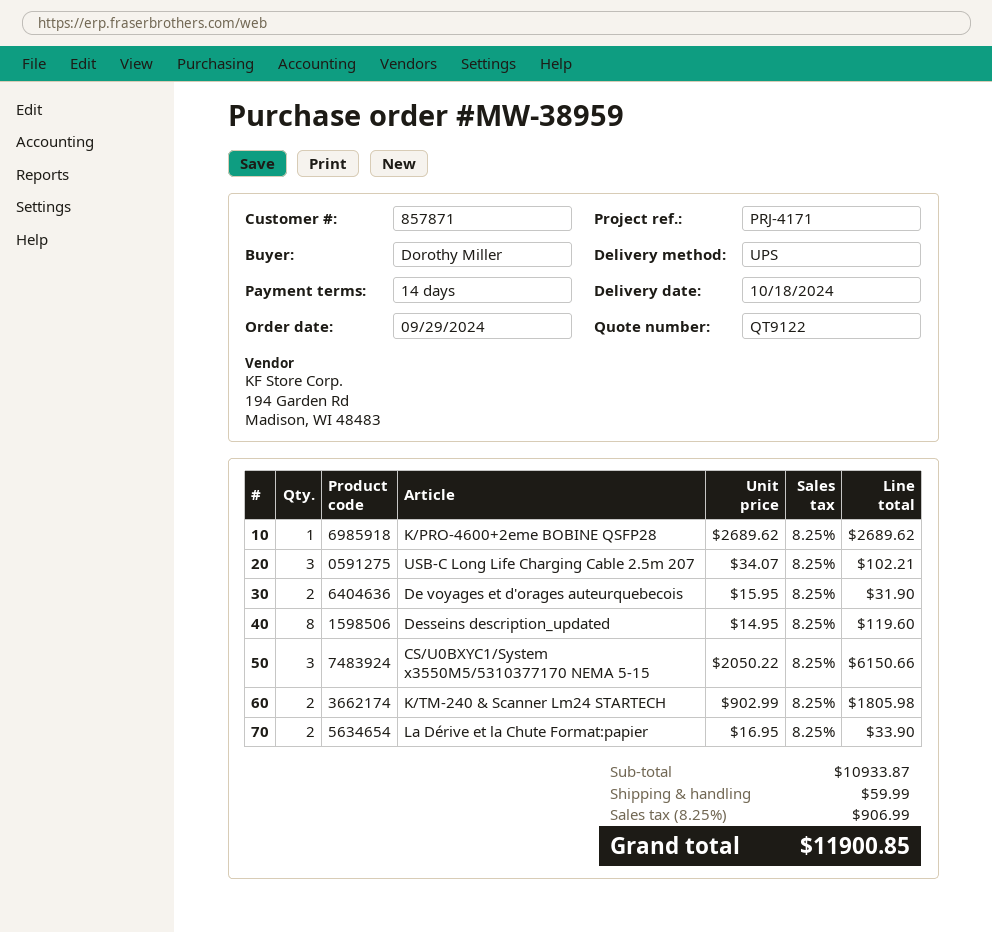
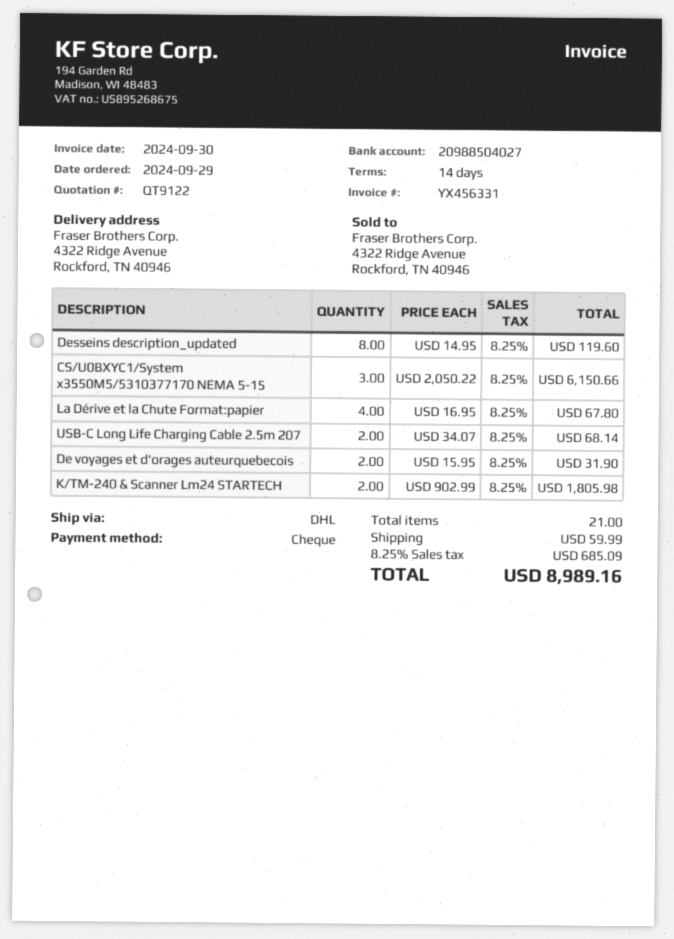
shipping method: UPS -> DHL
K/PRO-4600+2eme BOBINE QSFP28: 1 x 2689.62 = 2689.62 -> none
USB-C Long Life Charging Cable 2.5m 207: 3 x 34.07 = 102.21 -> 2 x 34.07 = 68.14
La Dérive et la Chute Format:papier: 2 x 16.95 = 33.90 -> 4 x 16.95 = 67.80
tax: 8.25% = 906.99 -> 8.25% = 685.09
total: 11900.85 -> 8989.16

